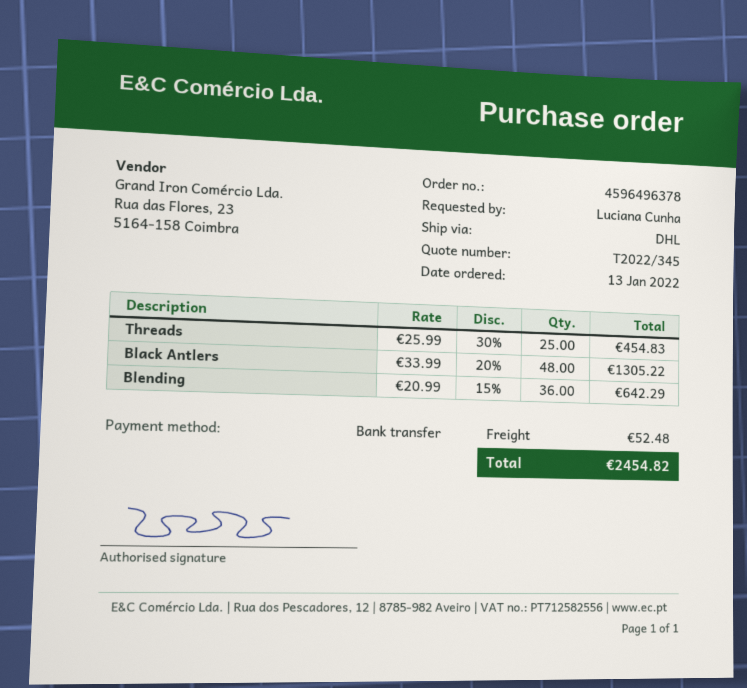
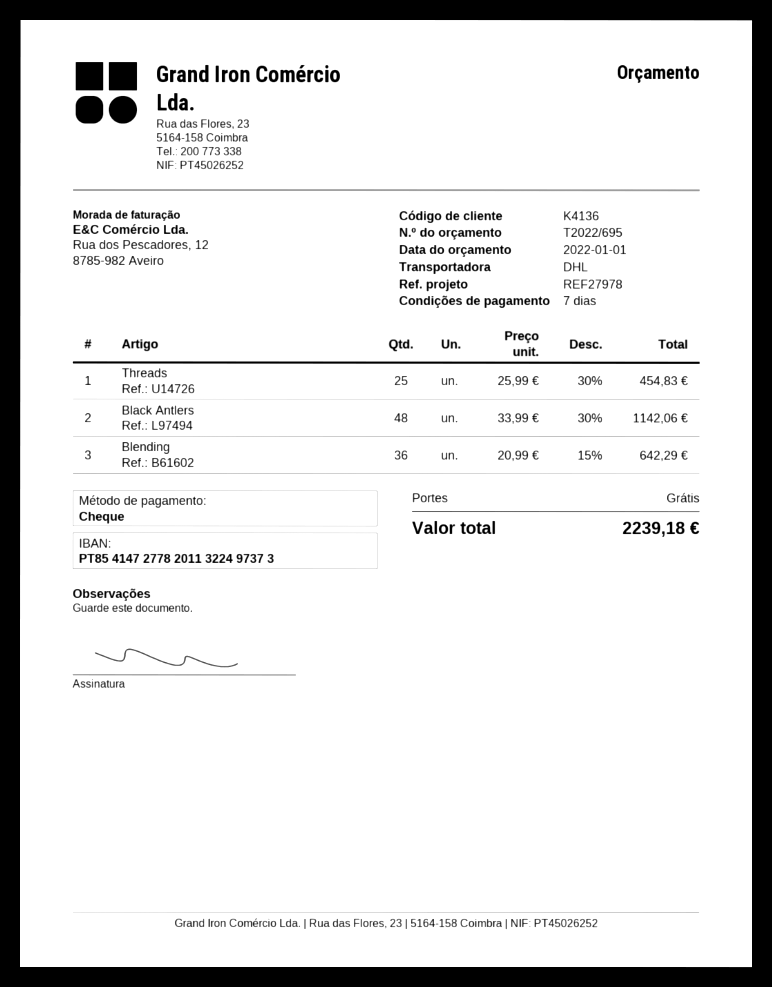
quote number: T2022/345 -> T2022/695
payment method: bank transfer -> cheque
Black Antlers: 48 x 33.99 - 20% = 1305.22 -> 48 x 33.99 - 30% = 1142.06
shipping: 52.48 -> 0.00
total: 2454.82 -> 2239.18

